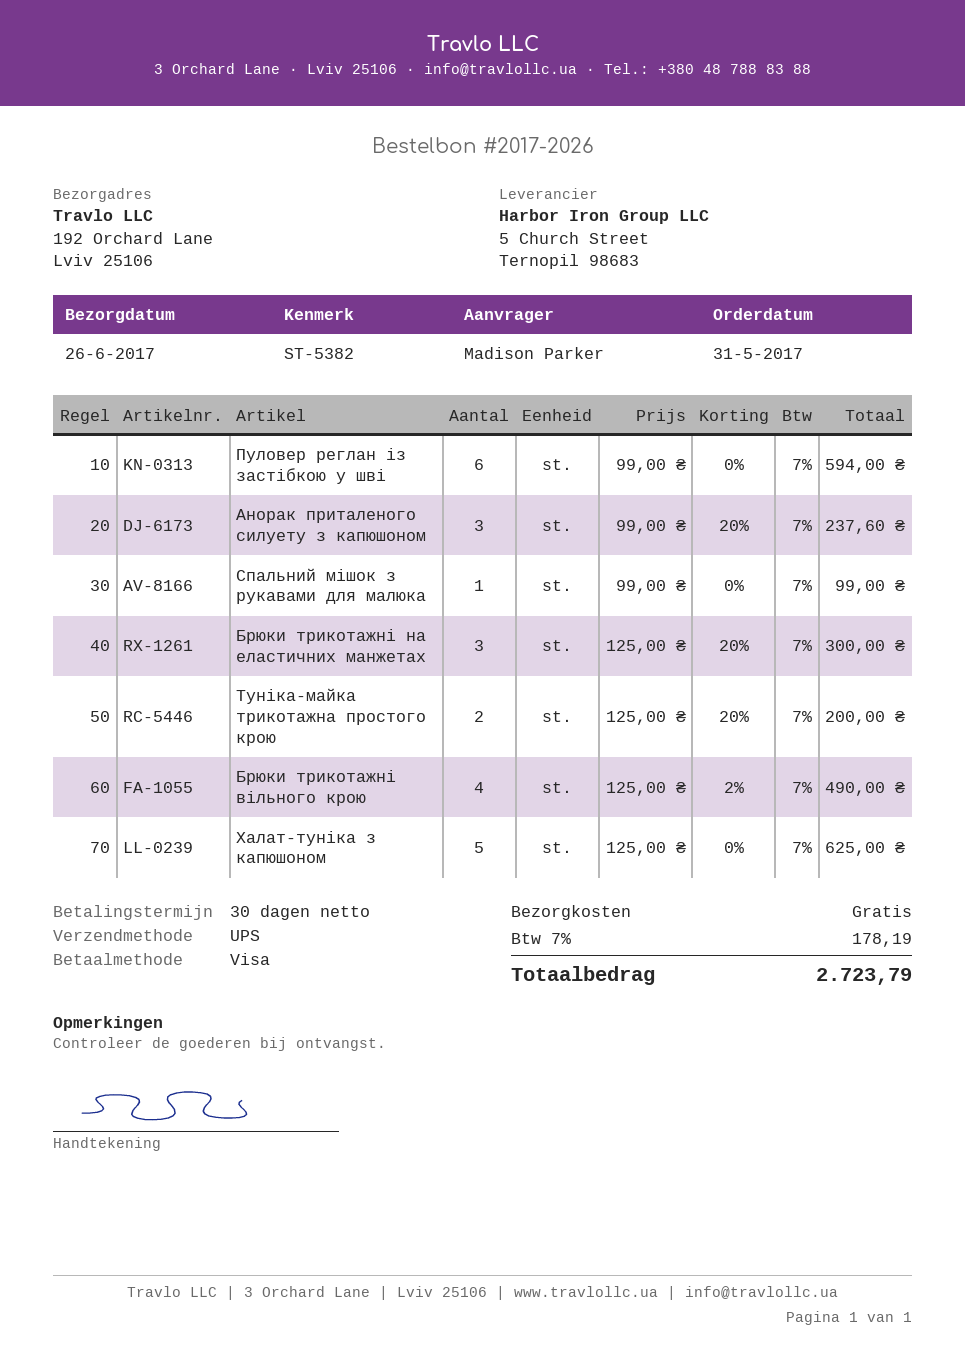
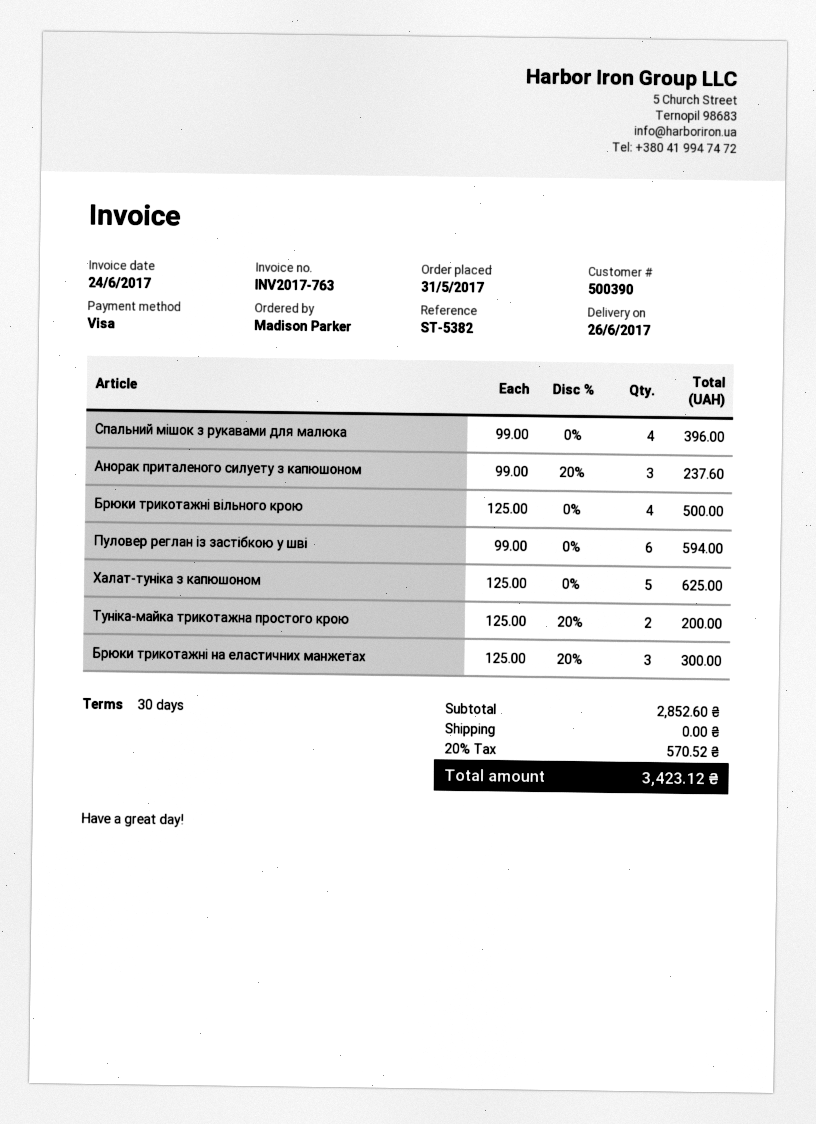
Спальний мішок з рукавами для малюка: 1 x 99.00 = 99.00 -> 4 x 99.00 = 396.00
Брюки трикотажні вільного крою: 4 x 125.00 - 2% = 490.00 -> 4 x 125.00 = 500.00
tax: 7% = 178.19 -> 20% = 570.52
total: 2723.79 -> 3423.12

